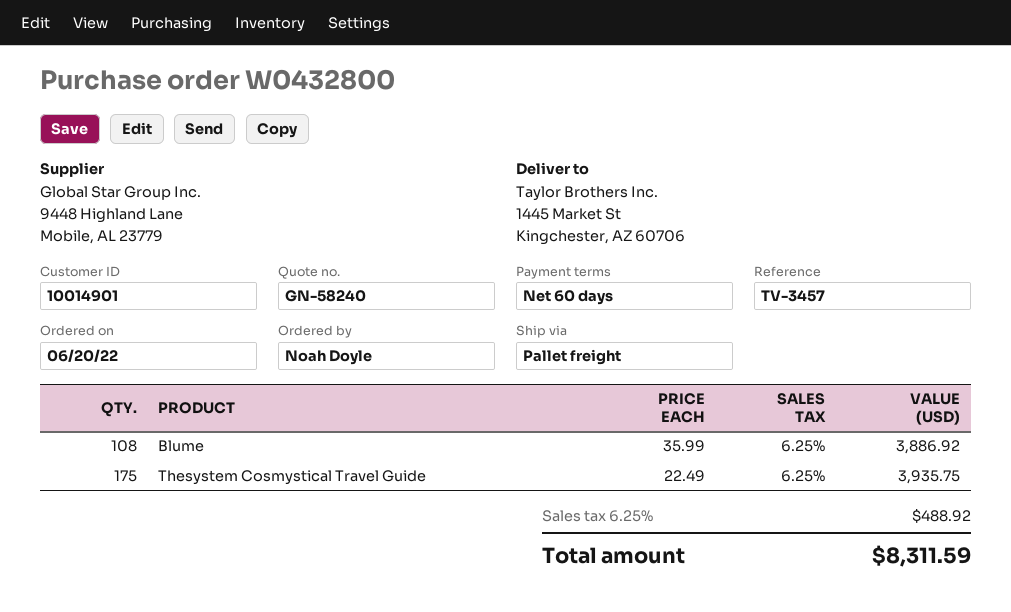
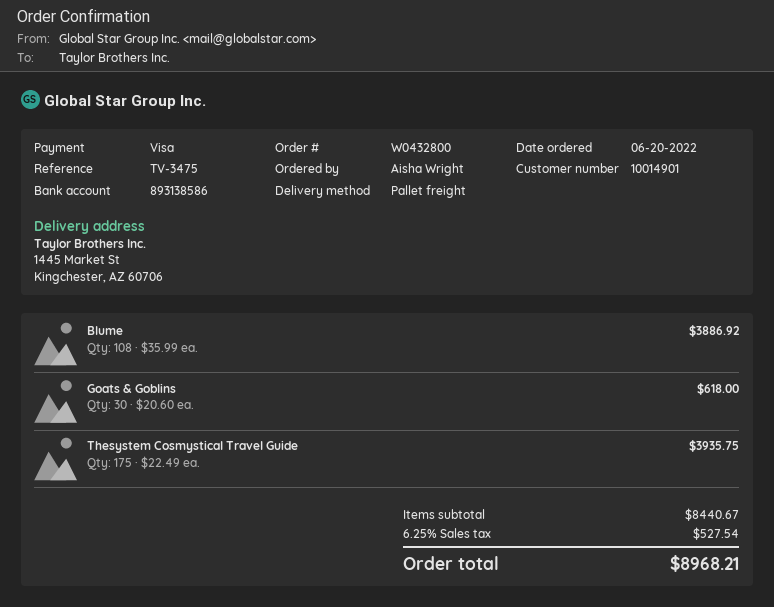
reference: TV-3457 -> TV-3475
ordered by: Noah Doyle -> Aisha Wright
Goats & Goblins: none -> 30 x 20.60 = 618.00
tax: 6.25% = 488.92 -> 6.25% = 527.54
total: 8311.59 -> 8968.21

